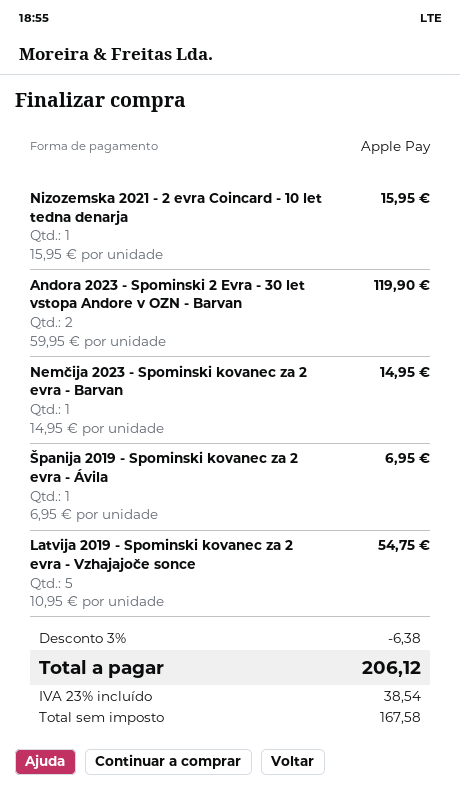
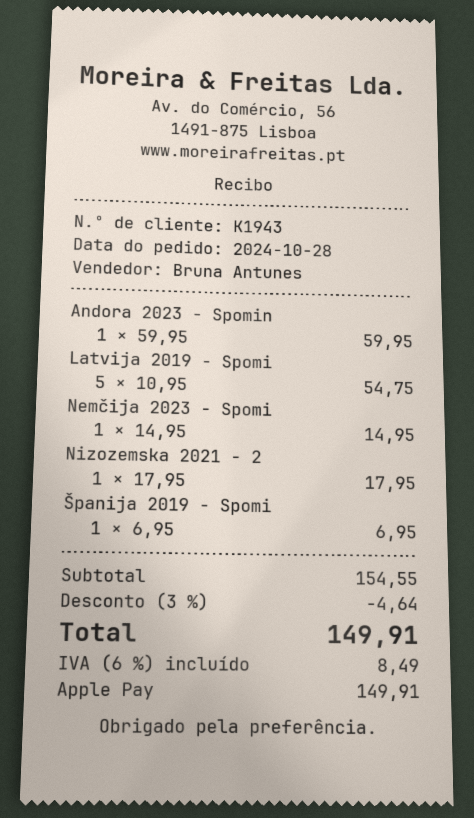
Nizozemska 2021 - 2 evra Coincard - 10 let tedna denarja: 1 x 15.95 = 15.95 -> 1 x 17.95 = 17.95
Andora 2023 - Spominski 2 Evra - 30 let vstopa Andore v OZN - Barvan: 2 x 59.95 = 119.90 -> 1 x 59.95 = 59.95
discount: 3% = 6.38 -> 3% = 4.64
tax: 23% = 38.54 -> 6% = 8.49
total: 206.12 -> 149.91

